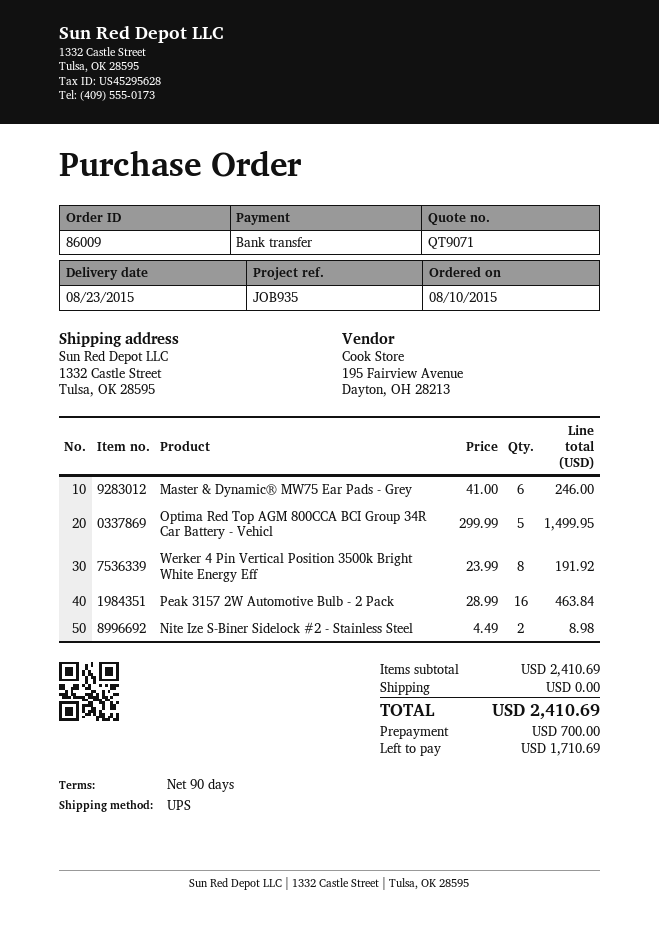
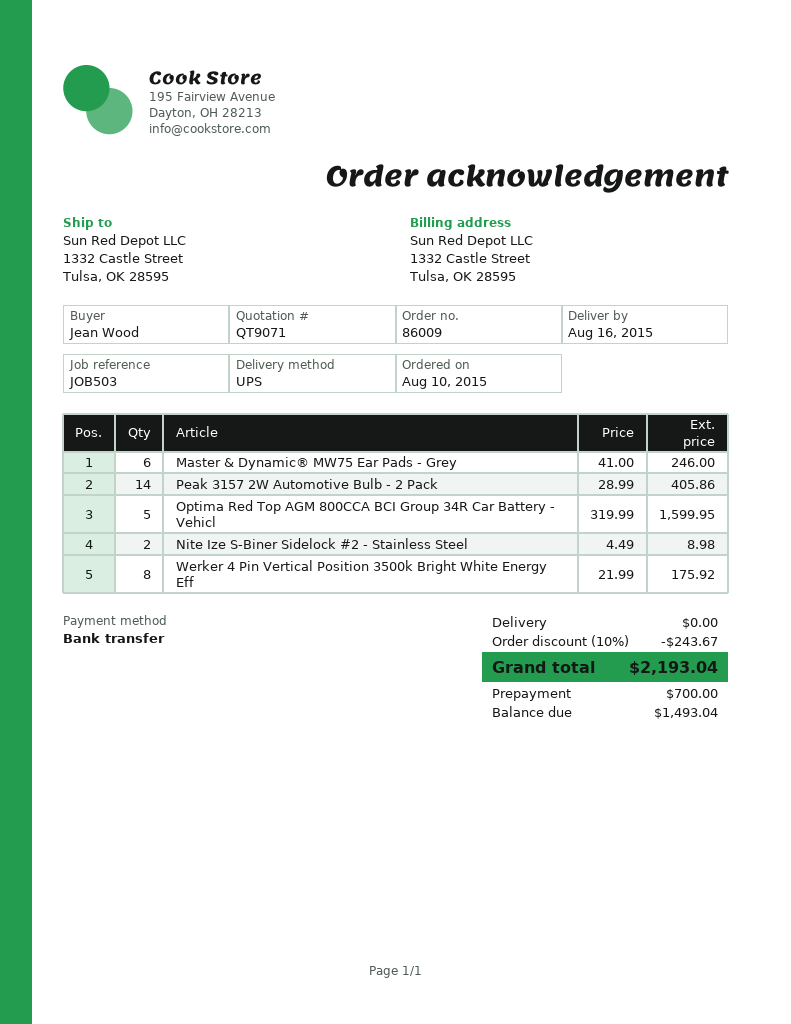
delivery date: 2015-08-23 -> 2015-08-16
reference: JOB935 -> JOB503
Optima Red Top AGM 800CCA BCI Group 34R Car Battery - Vehicl: 5 x 299.99 = 1499.95 -> 5 x 319.99 = 1599.95
Werker 4 Pin Vertical Position 3500k Bright White Energy Eff: 8 x 23.99 = 191.92 -> 8 x 21.99 = 175.92
Peak 3157 2W Automotive Bulb - 2 Pack: 16 x 28.99 = 463.84 -> 14 x 28.99 = 405.86
discount: none -> 10% = 243.67
total: 2410.69 -> 2193.04
balance: 1710.69 -> 1493.04

